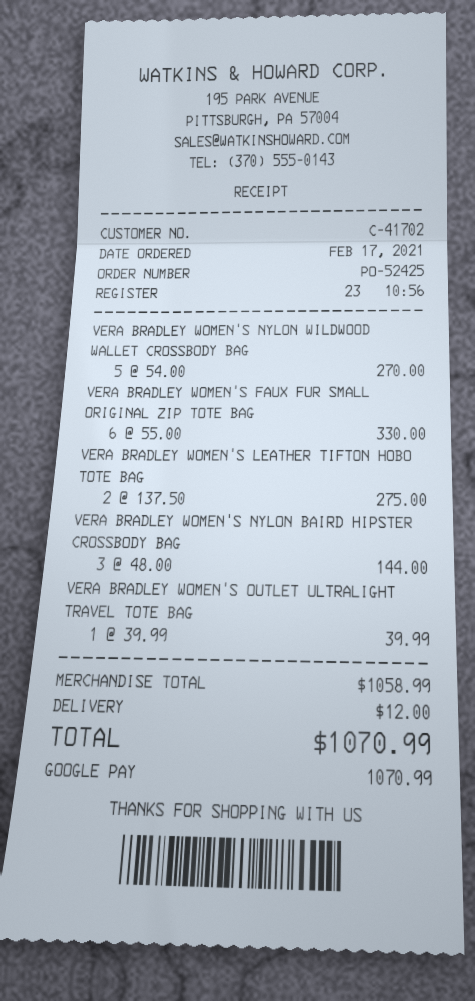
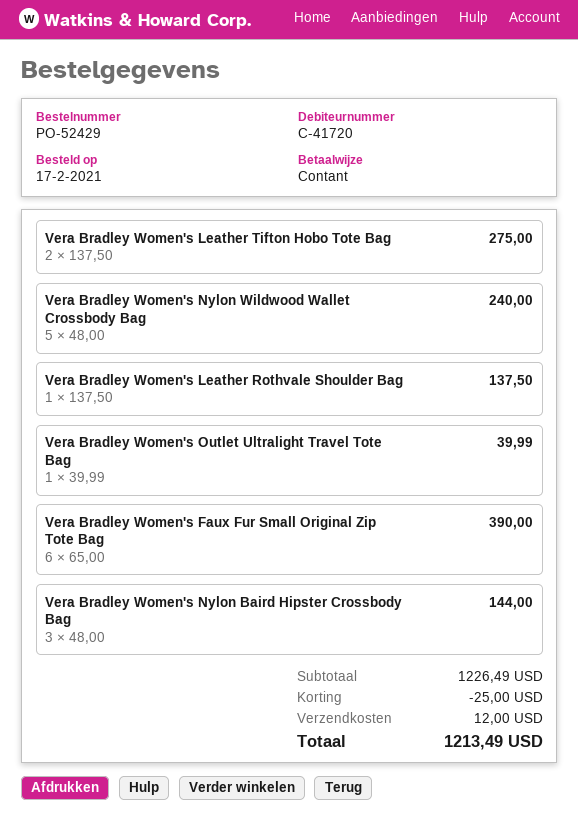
order number: PO-52425 -> PO-52429
customer number: C-41702 -> C-41720
payment method: Google Pay -> cash
VERA BRADLEY WOMEN'S NYLON WILDWOOD WALLET CROSSBODY BAG: 5 x 54.00 = 270.00 -> 5 x 48.00 = 240.00
VERA BRADLEY WOMEN'S FAUX FUR SMALL ORIGINAL ZIP TOTE BAG: 6 x 55.00 = 330.00 -> 6 x 65.00 = 390.00
Vera Bradley Women's Leather Rothvale Shoulder Bag: none -> 1 x 137.50 = 137.50
subtotal: 1058.99 -> 1226.49
discount: none -> 25.00
total: 1070.99 -> 1213.49

